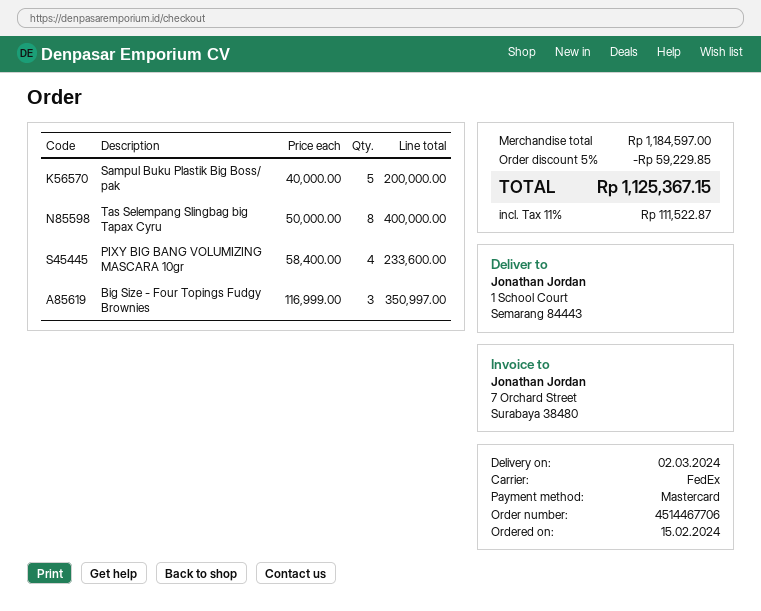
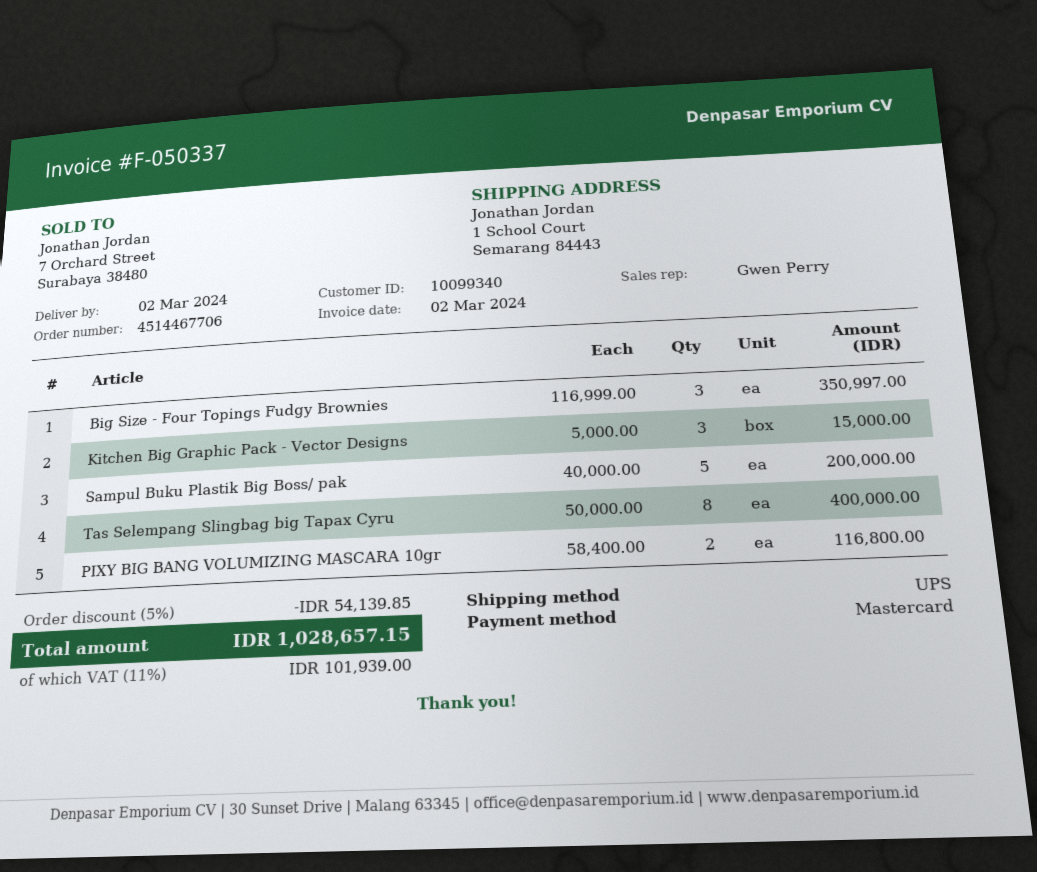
shipping method: FedEx -> UPS
PIXY BIG BANG VOLUMIZING MASCARA 10gr: 4 x 58400.00 = 233600.00 -> 2 x 58400.00 = 116800.00
Kitchen Big Graphic Pack - Vector Designs: none -> 3 x 5000.00 = 15000.00
discount: 5% = 59229.85 -> 5% = 54139.85
tax: 11% = 111522.87 -> 11% = 101939.00
total: 1125367.15 -> 1028657.15

